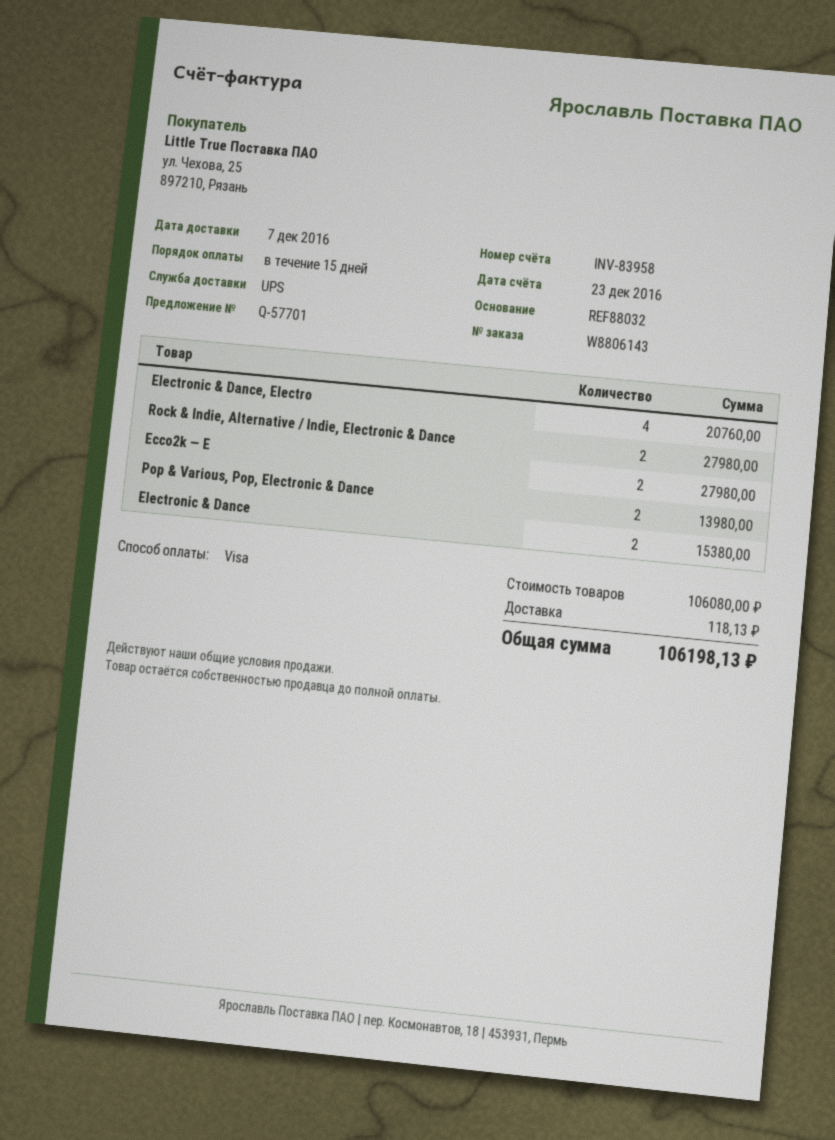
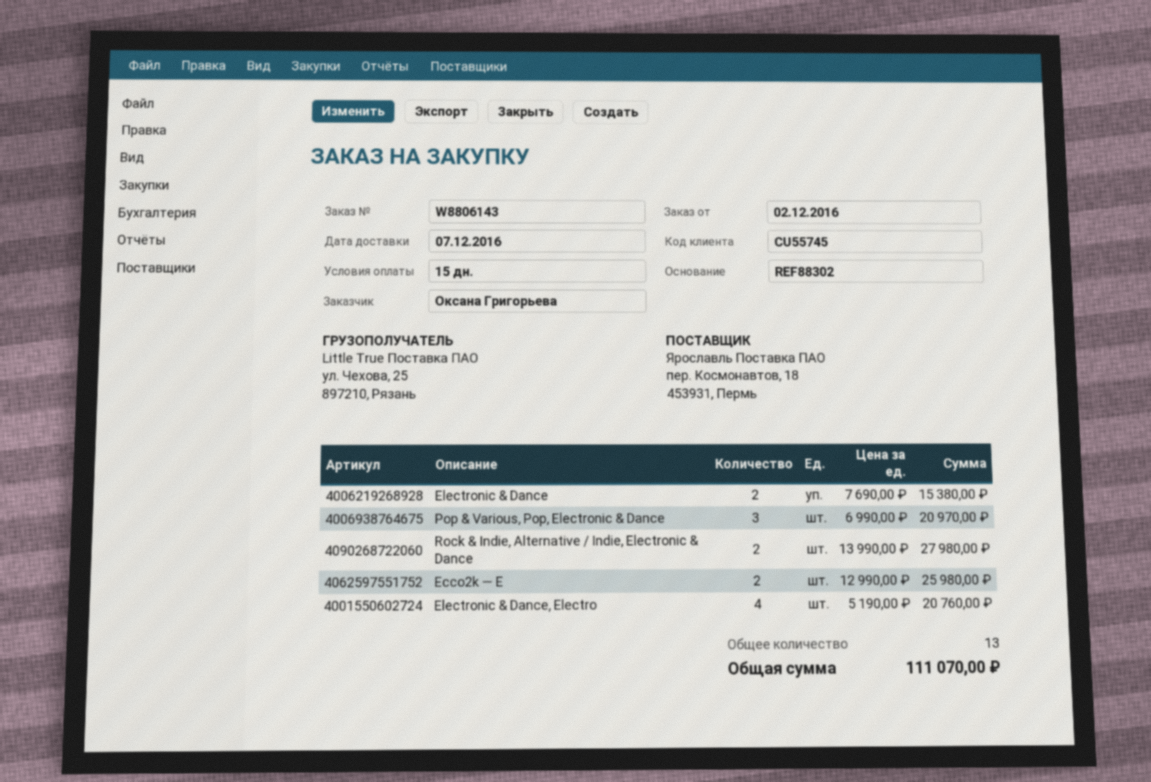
reference: REF88032 -> REF88302
Ecco2k — E: 2 for 27980.00 -> 2 for 25980.00
Pop & Various, Pop, Electronic & Dance: 2 for 13980.00 -> 3 for 20970.00
shipping: 118.13 -> none
total: 106198.13 -> 111070.00

